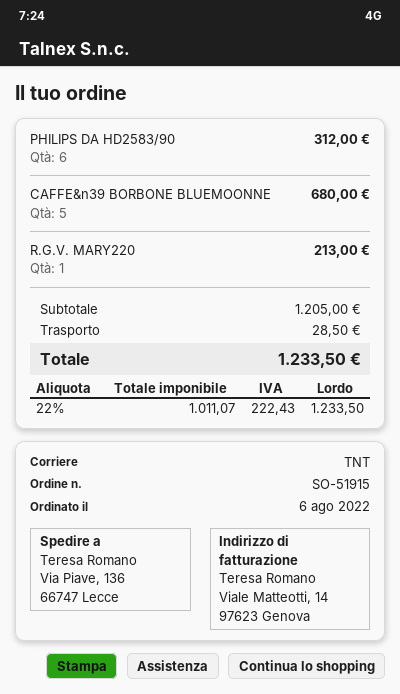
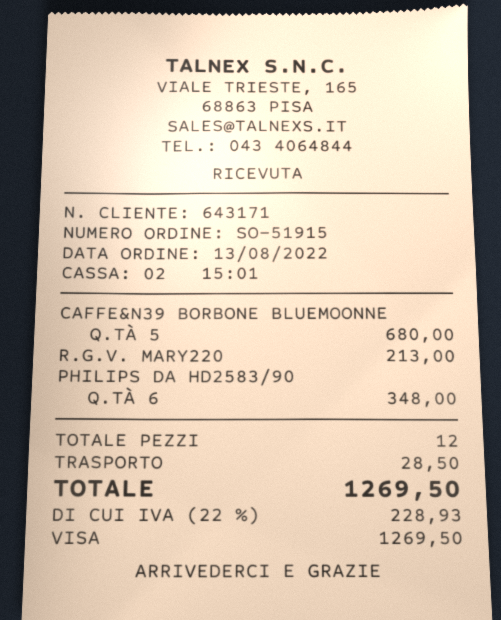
order date: 2022-08-06 -> 2022-08-13
PHILIPS DA HD2583/90: 6 for 312.00 -> 6 for 348.00
tax: 22% = 222.43 -> 22% = 228.93
total: 1233.50 -> 1269.50

